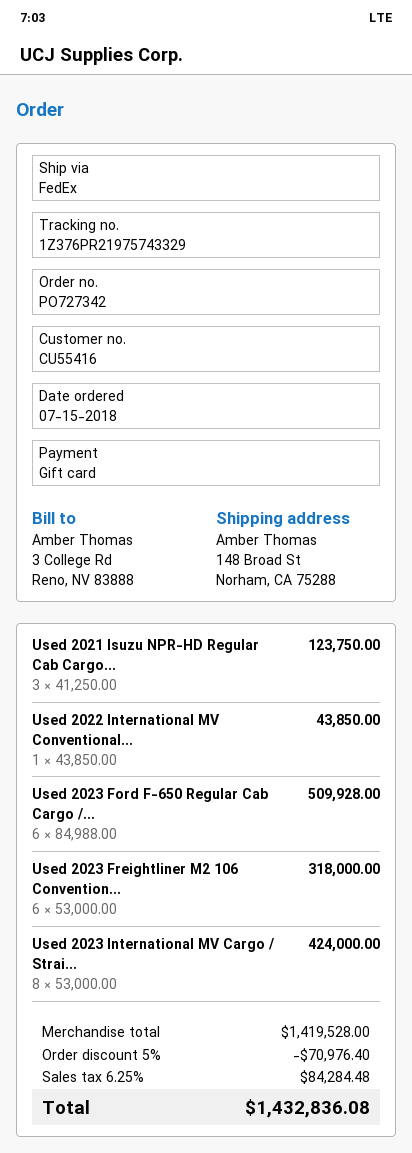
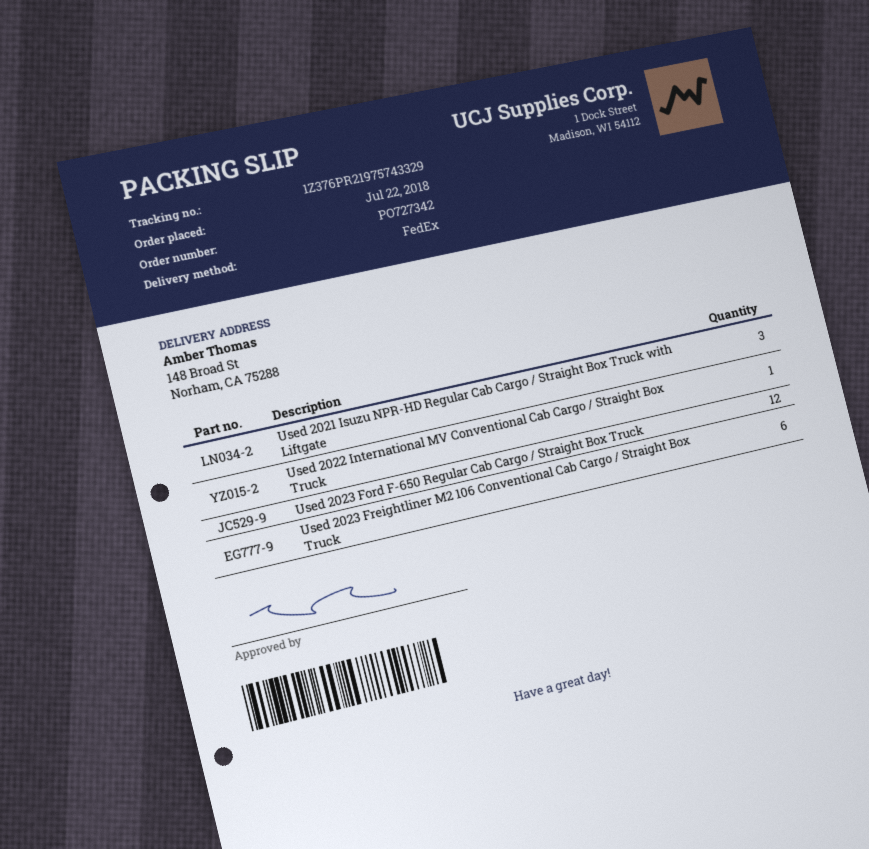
order date: 2018-07-15 -> 2018-07-22
Used 2023 Ford F-650 Regular Cab Cargo /...: 6 -> 12
Used 2023 International MV Cargo / Strai...: 8 -> none

